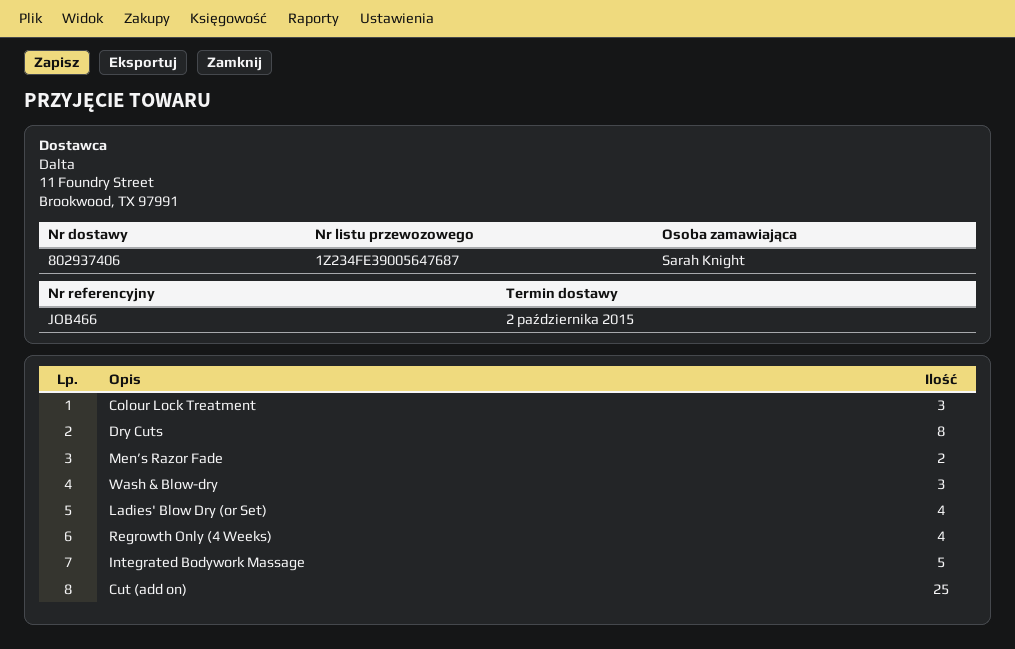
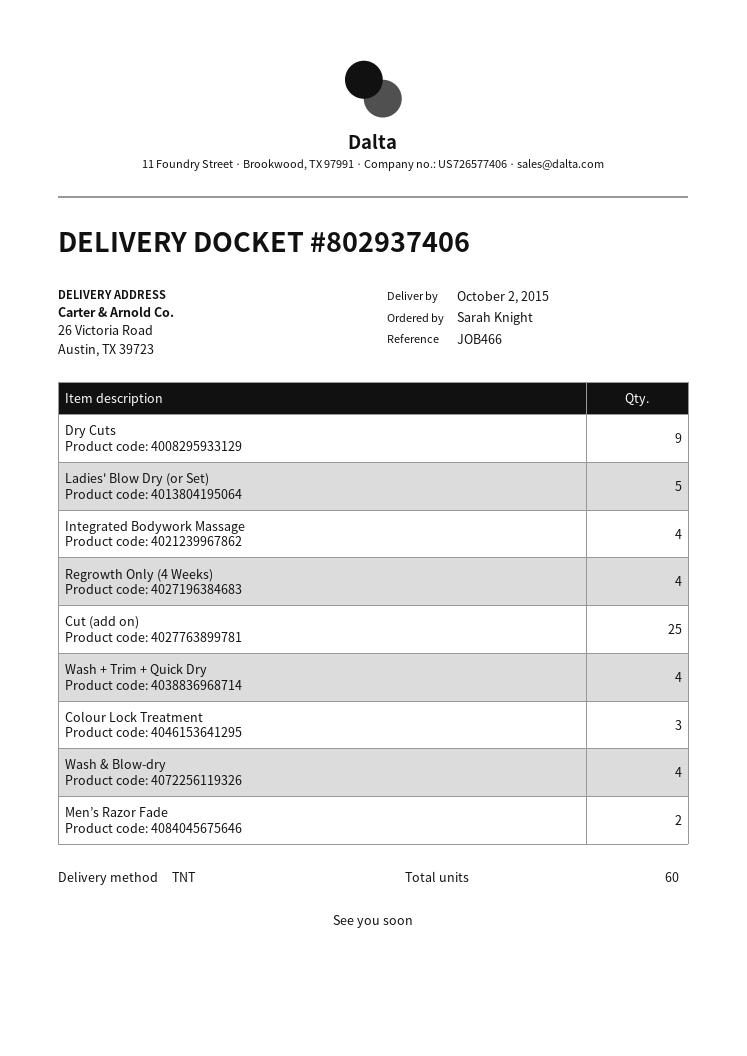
Dry Cuts: 8 -> 9
Wash & Blow-dry: 3 -> 4
Ladies' Blow Dry (or Set): 4 -> 5
Integrated Bodywork Massage: 5 -> 4
Wash + Trim + Quick Dry: none -> 4

